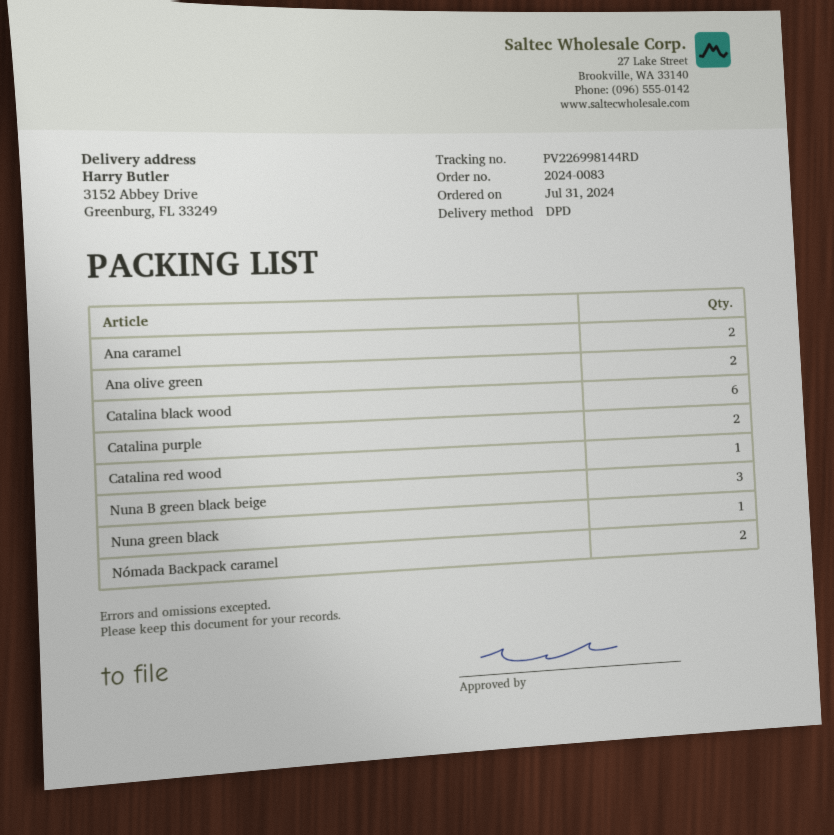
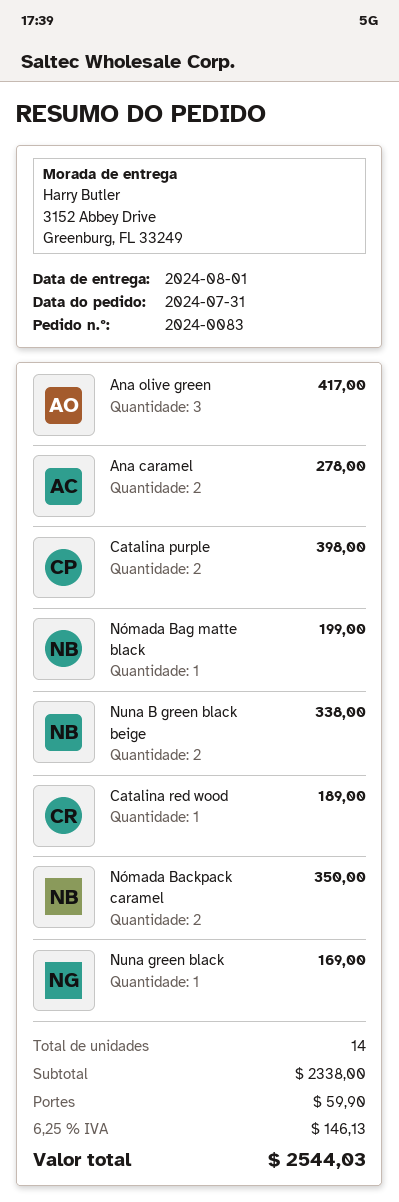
Ana olive green: 2 -> 3
Catalina black wood: 6 -> none
Nuna B green black beige: 3 -> 2
Nómada Bag matte black: none -> 1

